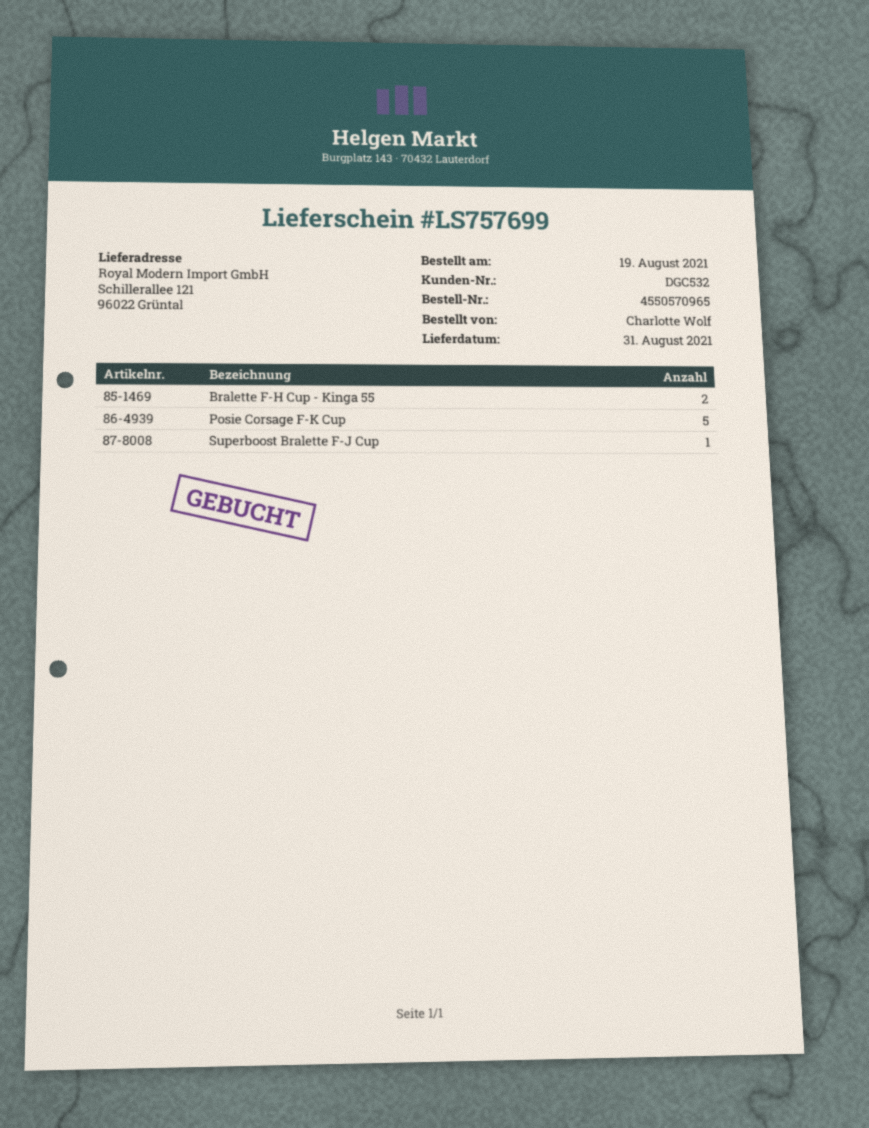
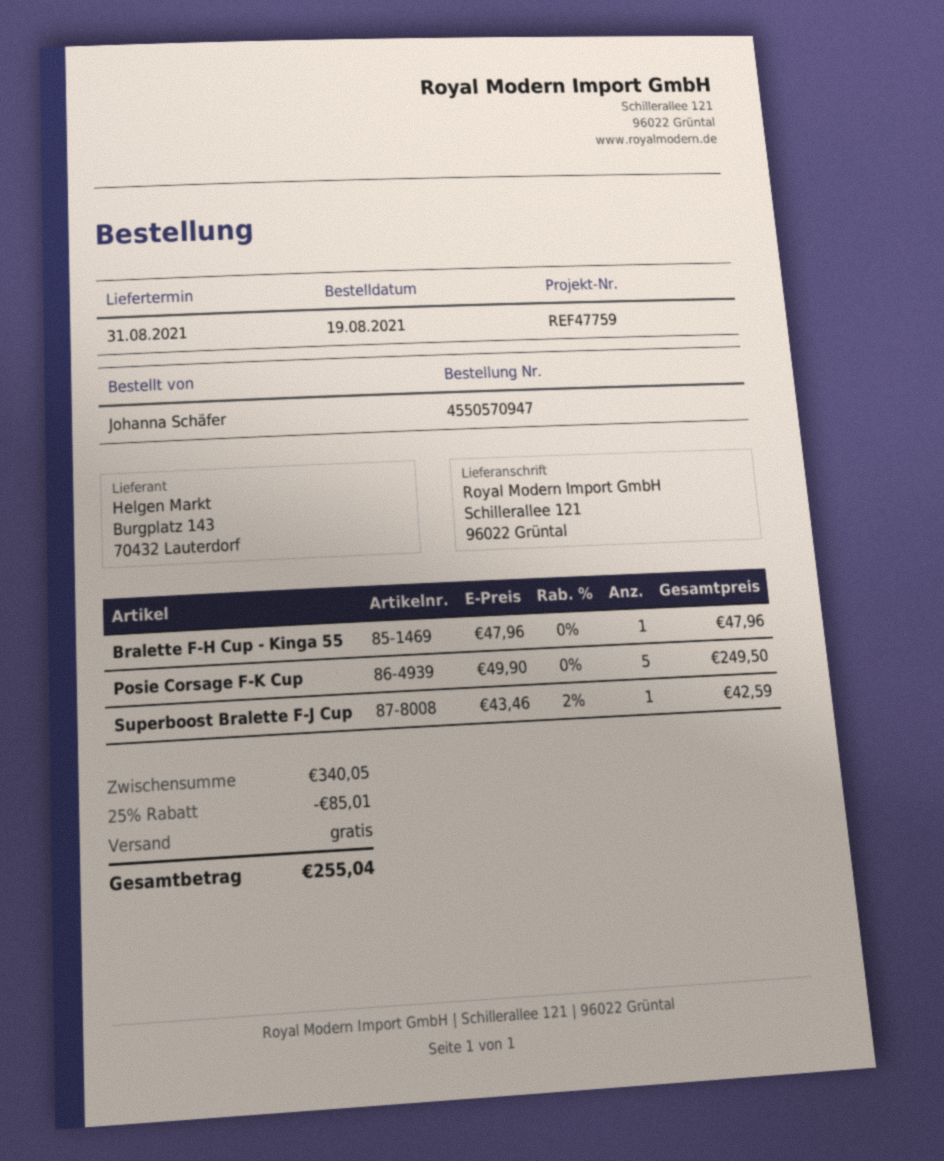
order number: 4550570965 -> 4550570947
ordered by: Charlotte Wolf -> Johanna Schäfer
Bralette F-H Cup - Kinga 55: 2 -> 1

